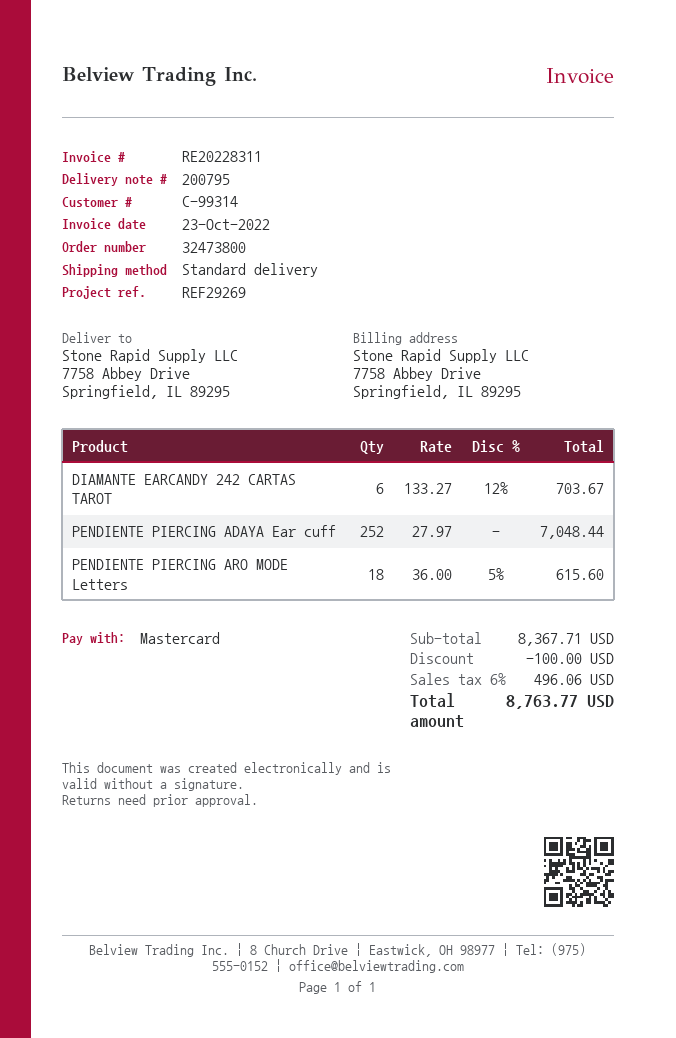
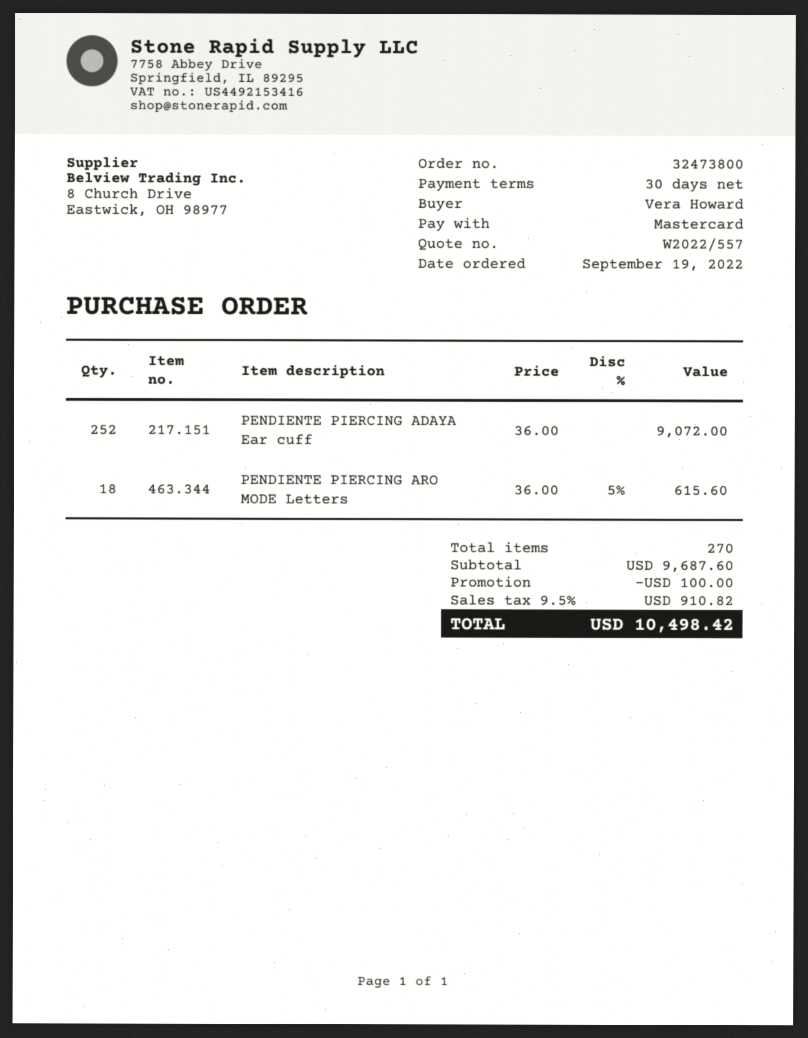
DIAMANTE EARCANDY 242 CARTAS TAROT: 6 x 133.27 - 12% = 703.67 -> none
PENDIENTE PIERCING ADAYA Ear cuff: 252 x 27.97 = 7048.44 -> 252 x 36.00 = 9072.00
subtotal: 8367.71 -> 9687.60
tax: 6% = 496.06 -> 9.5% = 910.82
total: 8763.77 -> 10498.42

